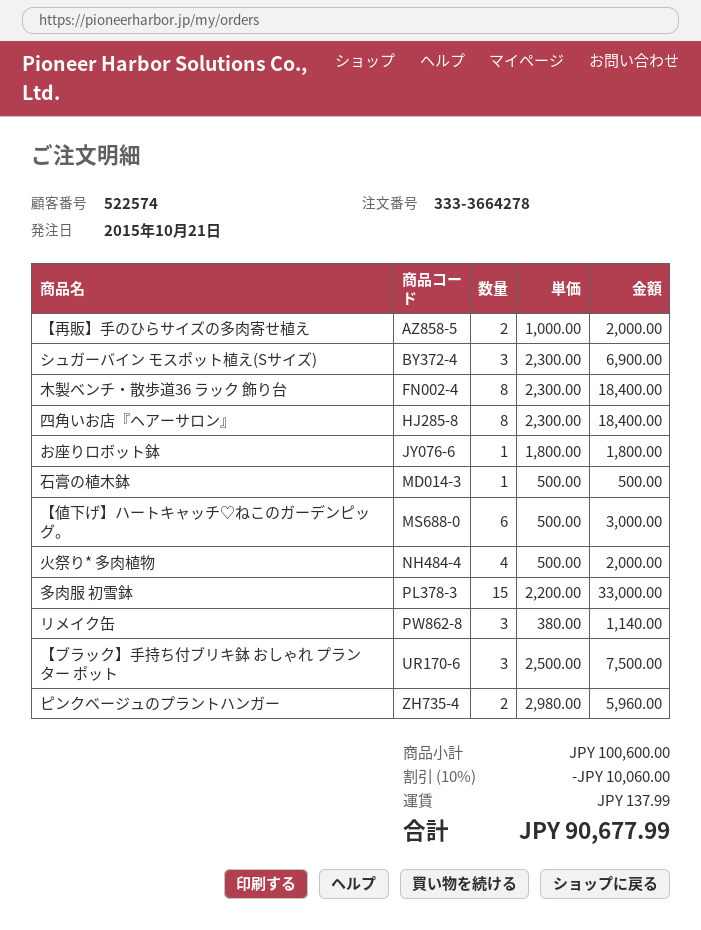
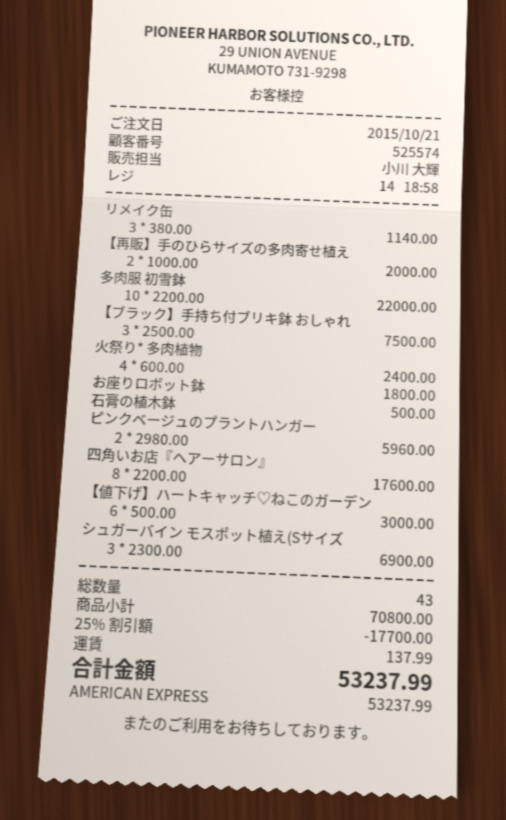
customer number: 522574 -> 525574
木製ベンチ・散歩道36 ラック 飾り台: 8 x 2300.00 = 18400.00 -> none
四角いお店『ヘアーサロン』: 8 x 2300.00 = 18400.00 -> 8 x 2200.00 = 17600.00
火祭り* 多肉植物: 4 x 500.00 = 2000.00 -> 4 x 600.00 = 2400.00
多肉服 初雪鉢: 15 x 2200.00 = 33000.00 -> 10 x 2200.00 = 22000.00
subtotal: 100600.00 -> 70800.00
discount: 10% = 10060.00 -> 25% = 17700.00
total: 90677.99 -> 53237.99

